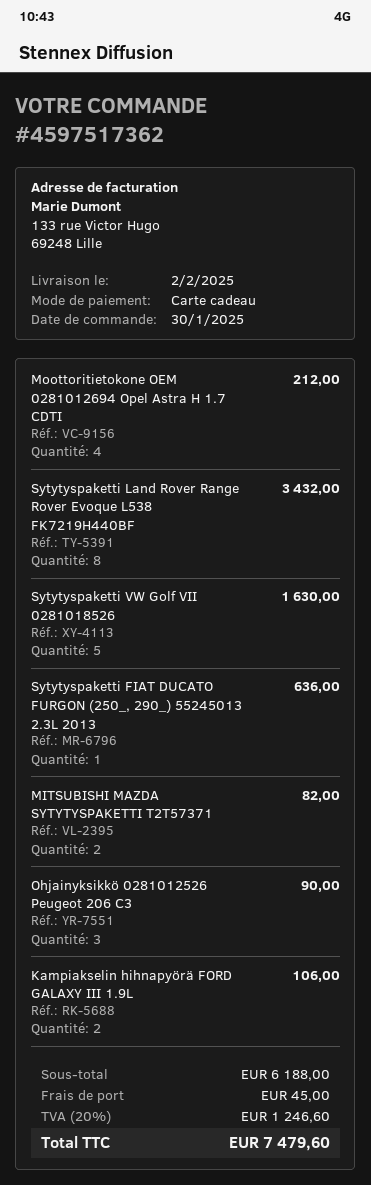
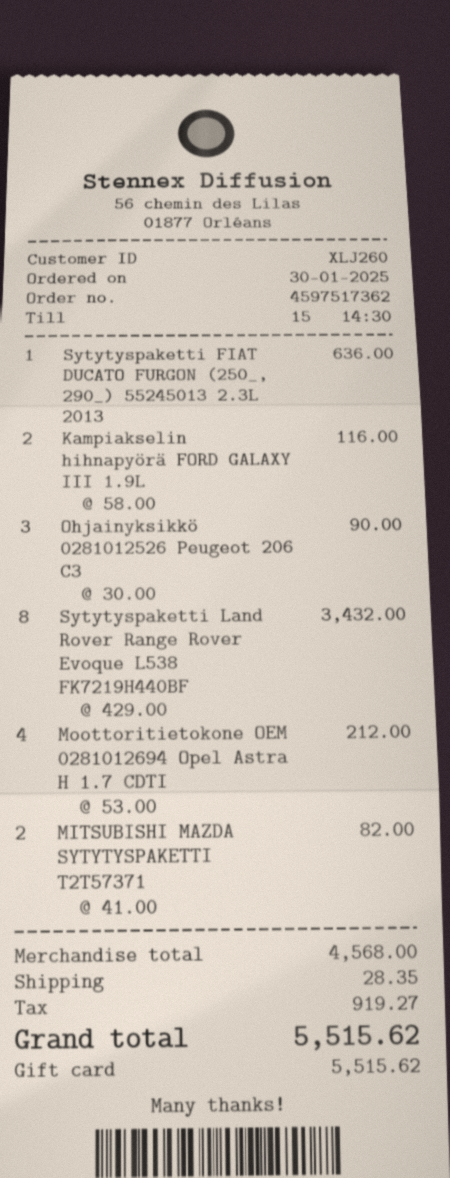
Sytytyspaketti VW Golf VII 0281018526: 5 for 1630.00 -> none
Kampiakselin hihnapyörä FORD GALAXY III 1.9L: 2 for 106.00 -> 2 for 116.00
subtotal: 6188.00 -> 4568.00
shipping: 45.00 -> 28.35
tax: 1246.60 -> 919.27
total: 7479.60 -> 5515.62

